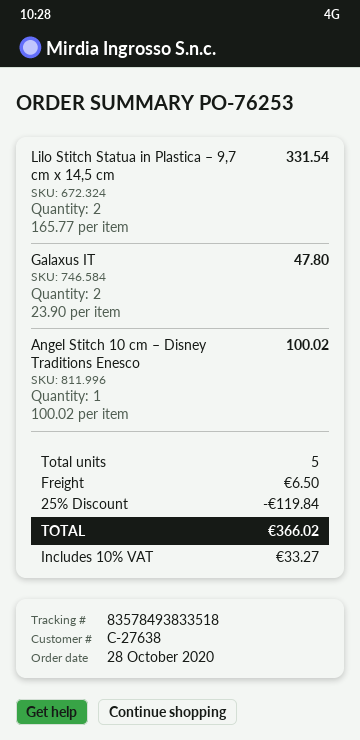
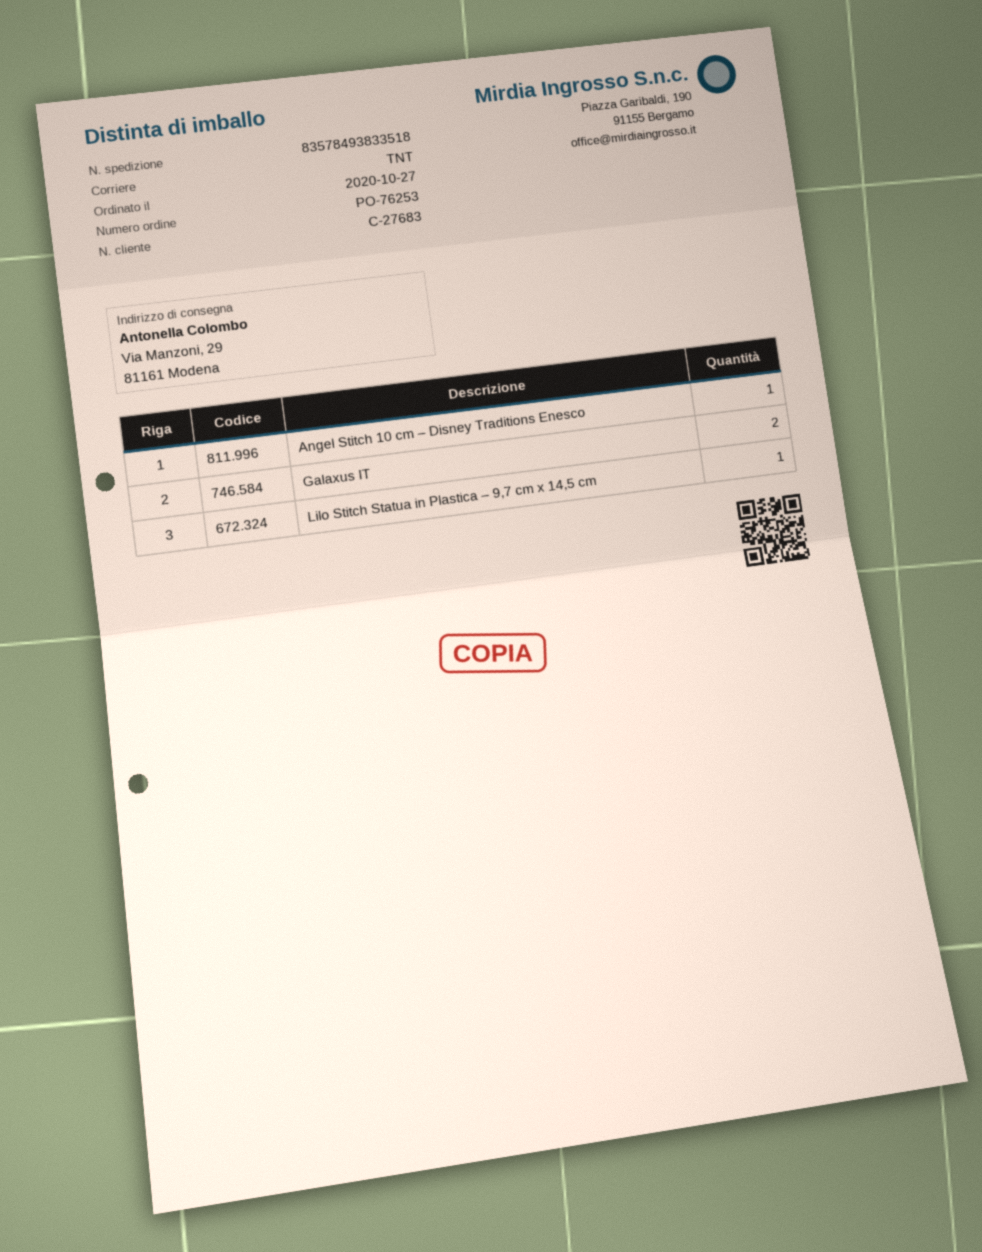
order date: 2020-10-28 -> 2020-10-27
customer number: C-27638 -> C-27683
Lilo Stitch Statua in Plastica – 9,7 cm x 14,5 cm: 2 -> 1

